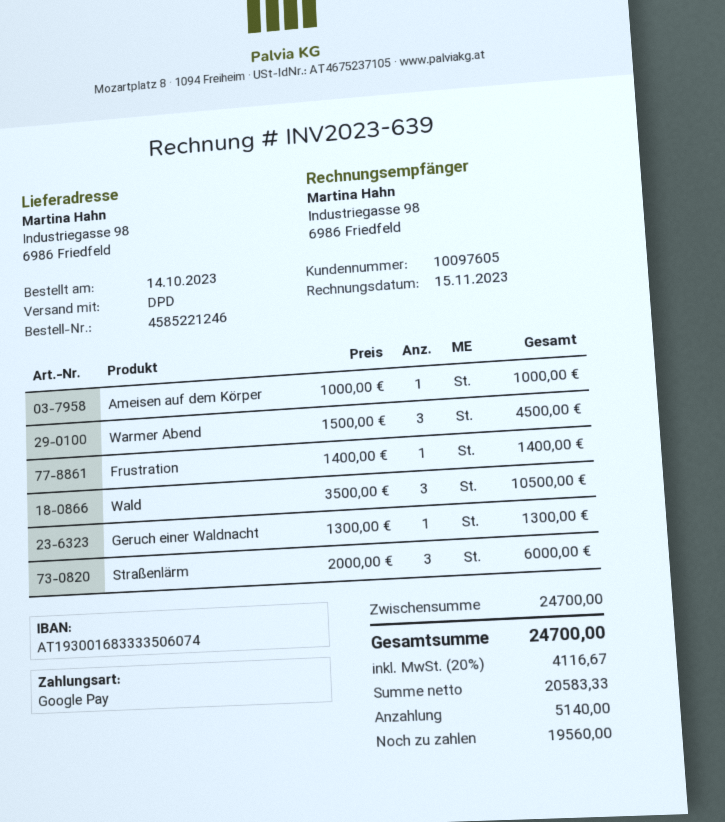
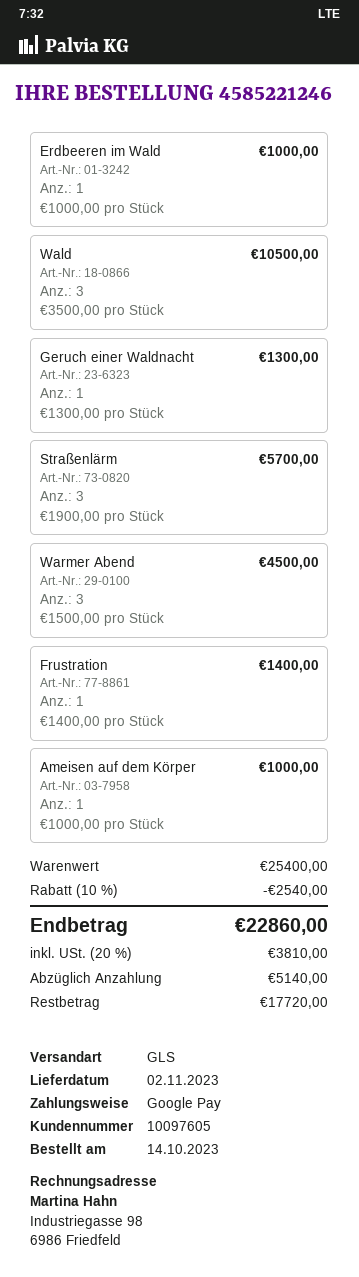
shipping method: DPD -> GLS
Straßenlärm: 3 x 2000.00 = 6000.00 -> 3 x 1900.00 = 5700.00
Erdbeeren im Wald: none -> 1 x 1000.00 = 1000.00
subtotal: 24700.00 -> 25400.00
discount: none -> 10% = 2540.00
tax: 20% = 4116.67 -> 20% = 3810.00
total: 24700.00 -> 22860.00
balance: 19560.00 -> 17720.00

